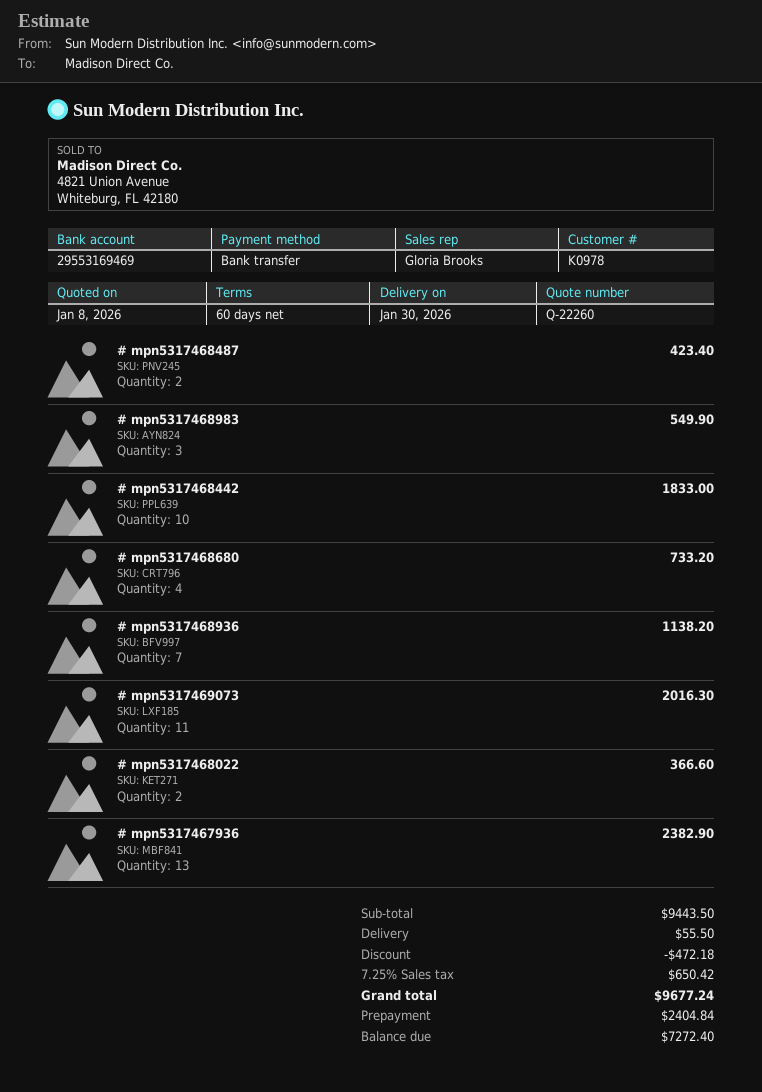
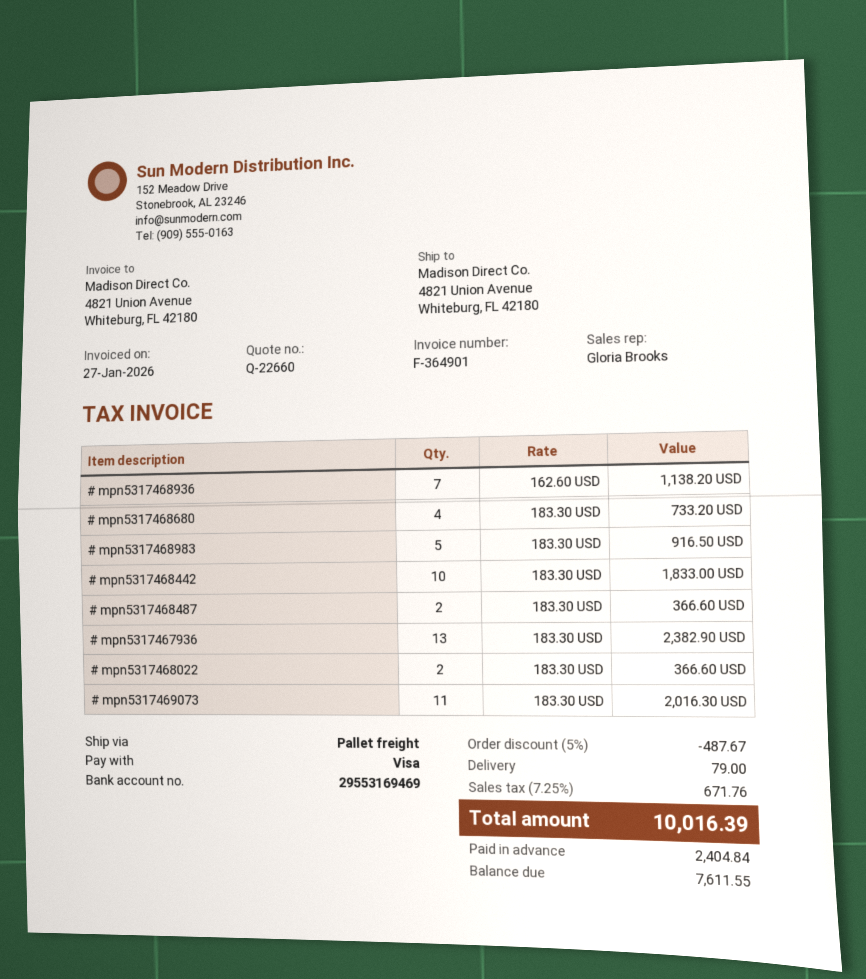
quote number: Q-22260 -> Q-22660
payment method: bank transfer -> Visa
# mpn5317468487: 2 for 423.40 -> 2 for 366.60
# mpn5317468983: 3 for 549.90 -> 5 for 916.50
discount: 472.18 -> 487.67
shipping: 55.50 -> 79.00
tax: 7.25% = 650.42 -> 7.25% = 671.76
total: 9677.24 -> 10016.39
balance: 7272.40 -> 7611.55

